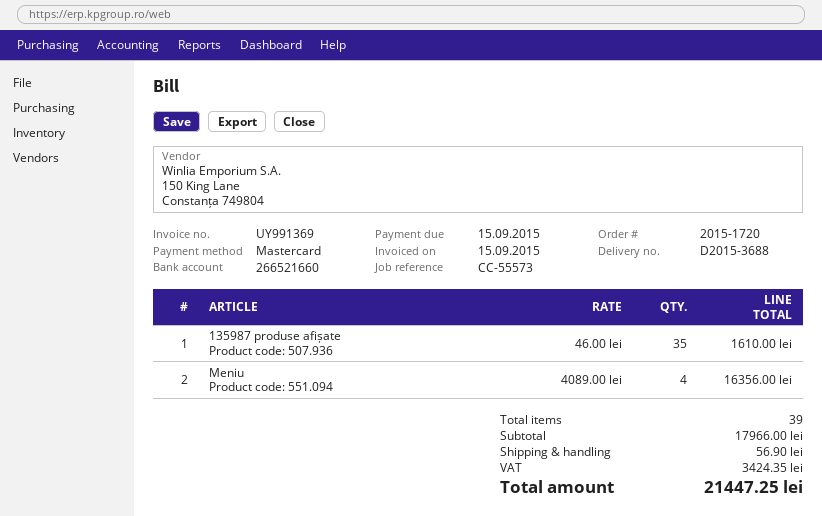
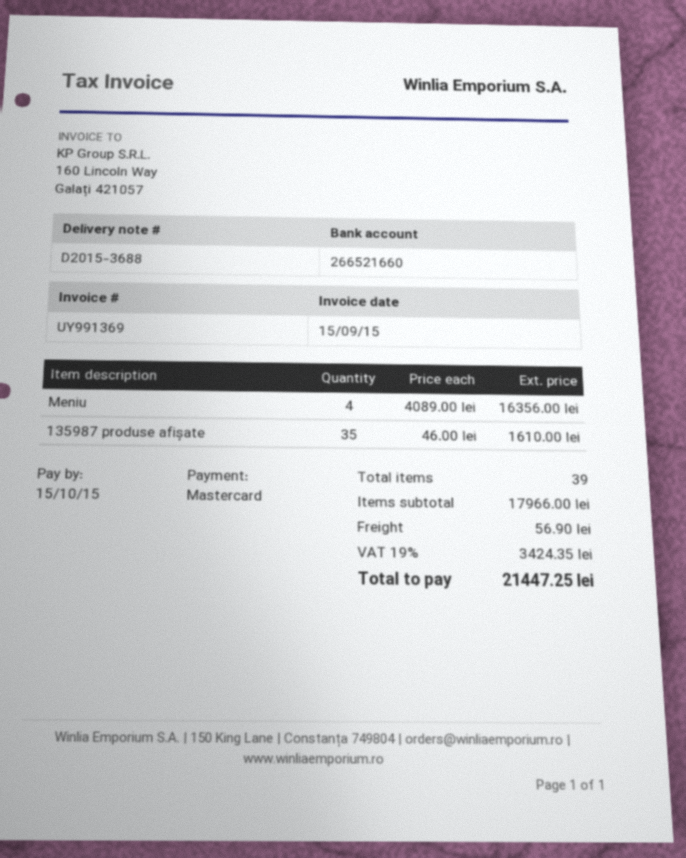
due date: 2015-09-15 -> 2015-10-15

